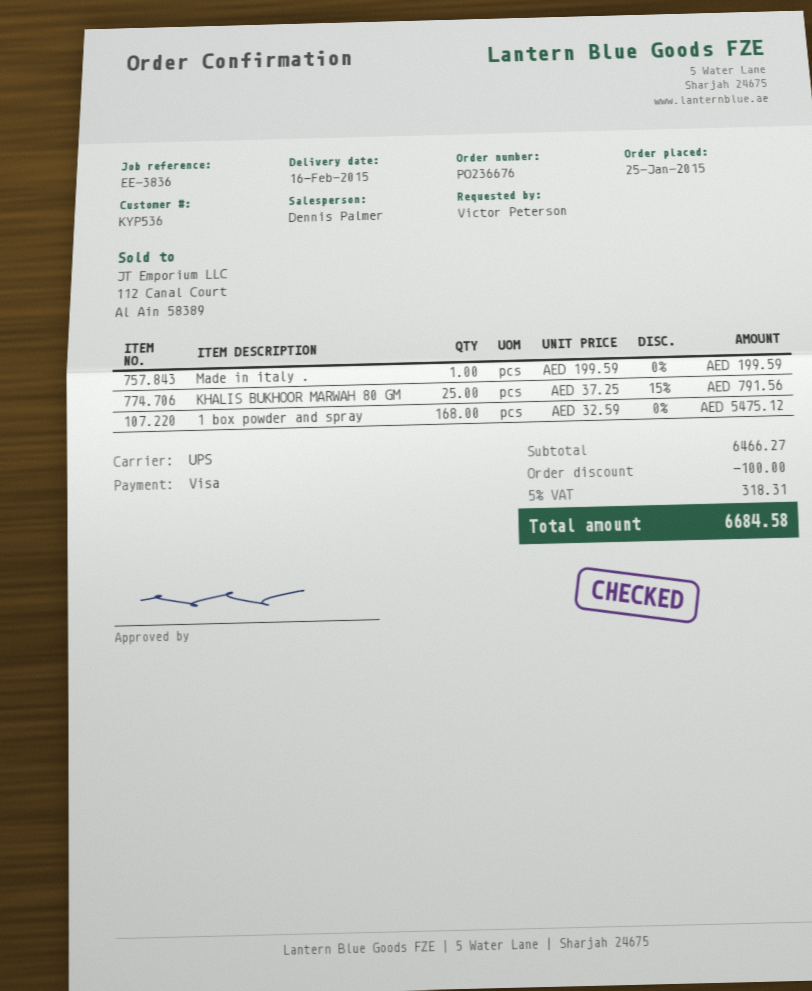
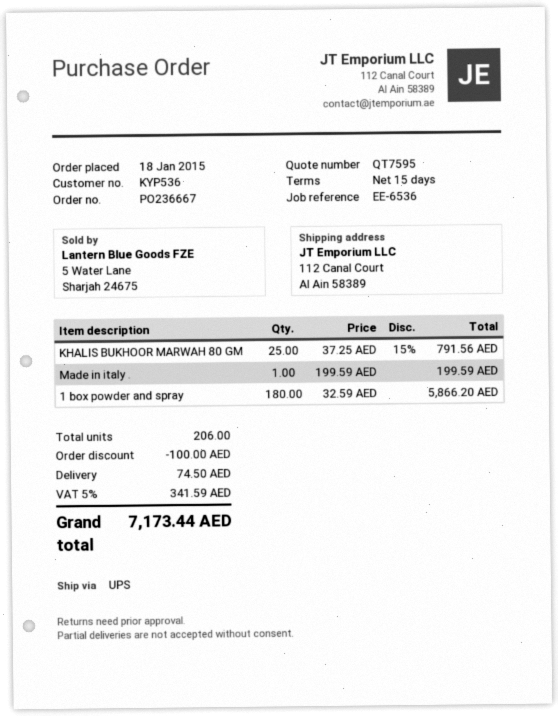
order number: PO236676 -> PO236667
order date: 2015-01-25 -> 2015-01-18
reference: EE-3836 -> EE-6536
1 box powder and spray: 168 x 32.59 = 5475.12 -> 180 x 32.59 = 5866.20
shipping: none -> 74.50
tax: 5% = 318.31 -> 5% = 341.59
total: 6684.58 -> 7173.44

